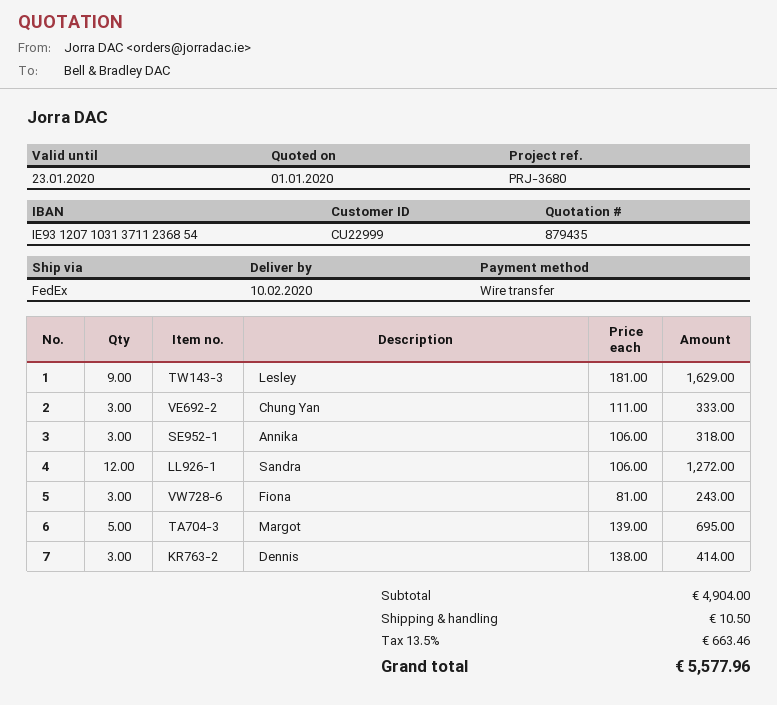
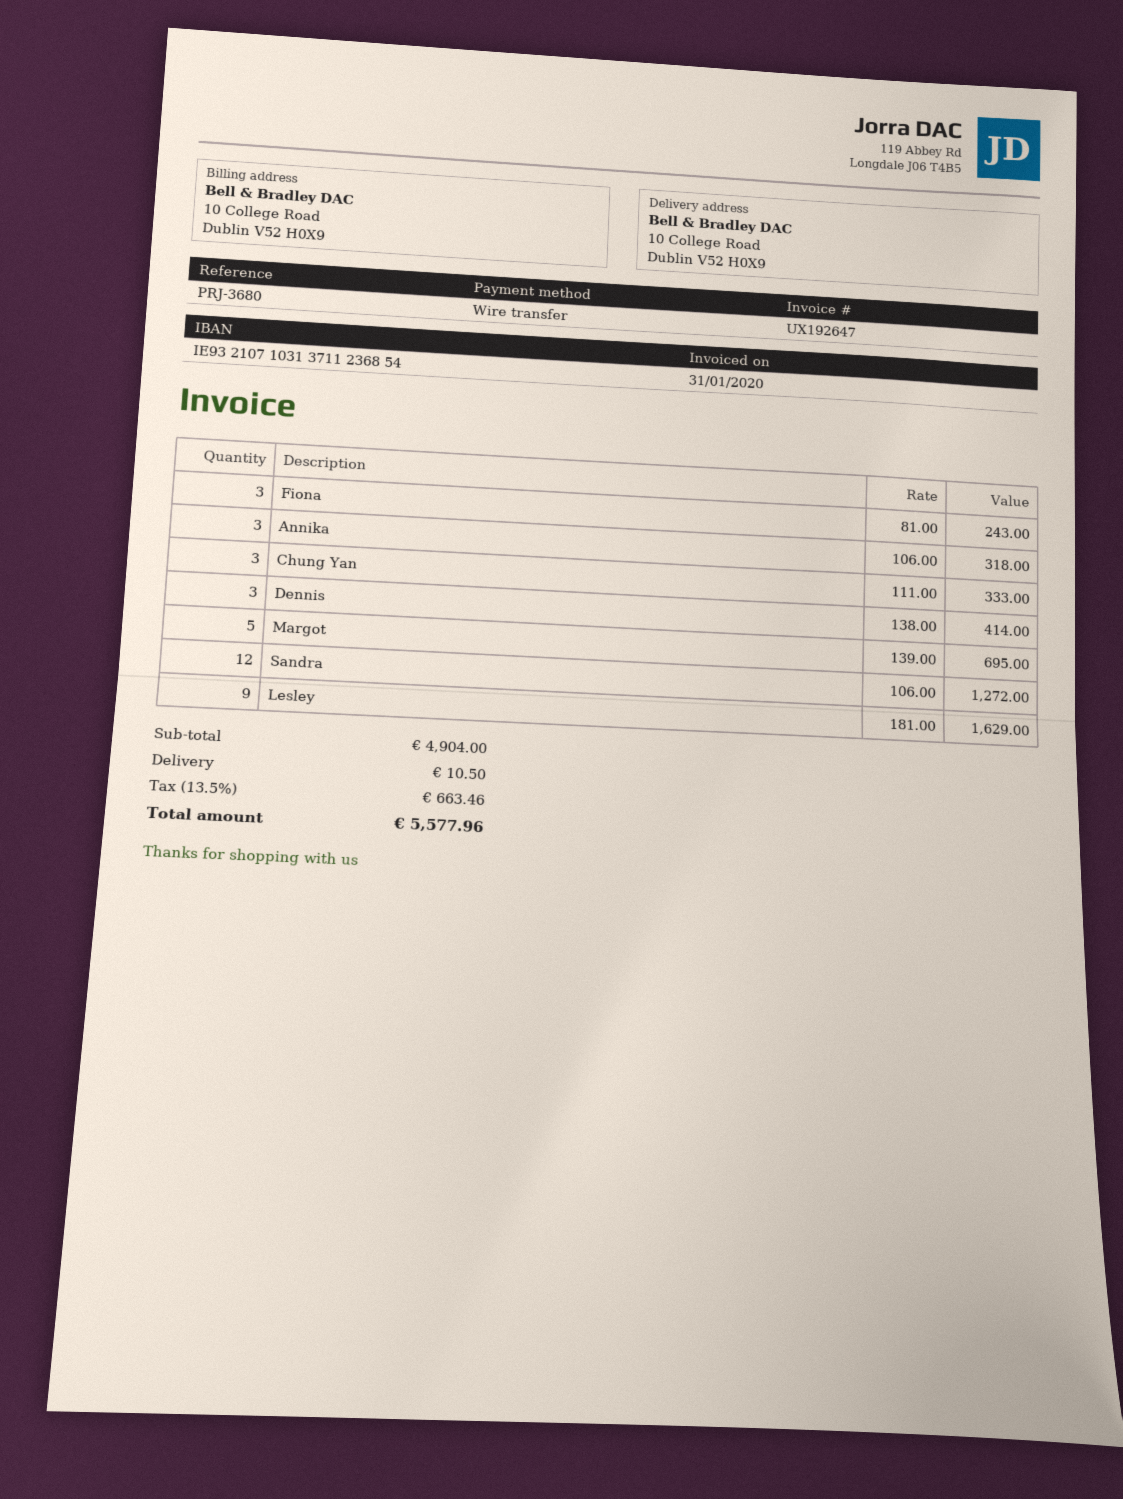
bank account: IE93120710313711236854 -> IE93210710313711236854

